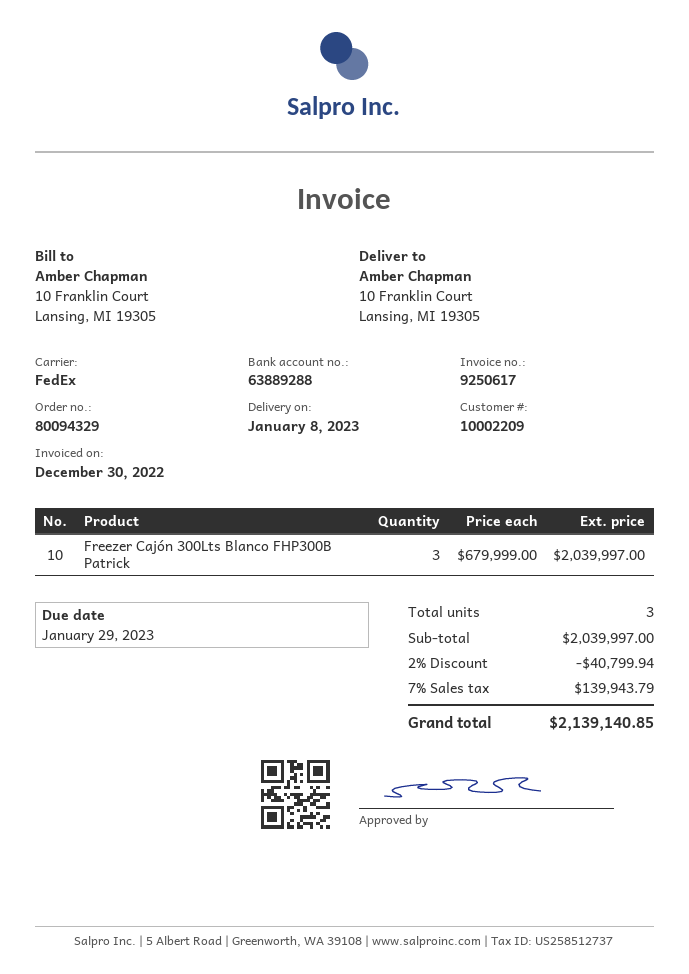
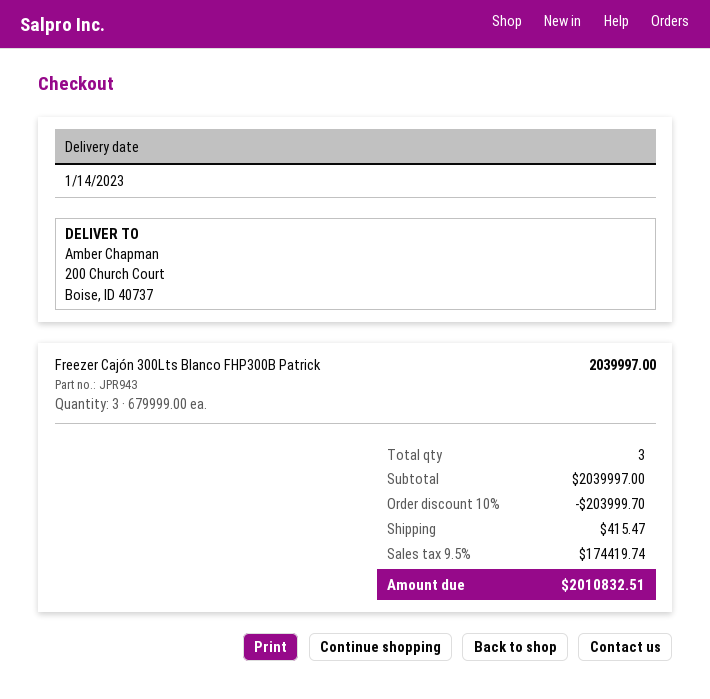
delivery date: 2023-01-08 -> 2023-01-14
ship to: 10 Franklin Court, Lansing, MI 19305 -> 200 Church Court, Boise, ID 40737
discount: 2% = 40799.94 -> 10% = 203999.70
shipping: none -> 415.47
tax: 7% = 139943.79 -> 9.5% = 174419.74
total: 2139140.85 -> 2010832.51

